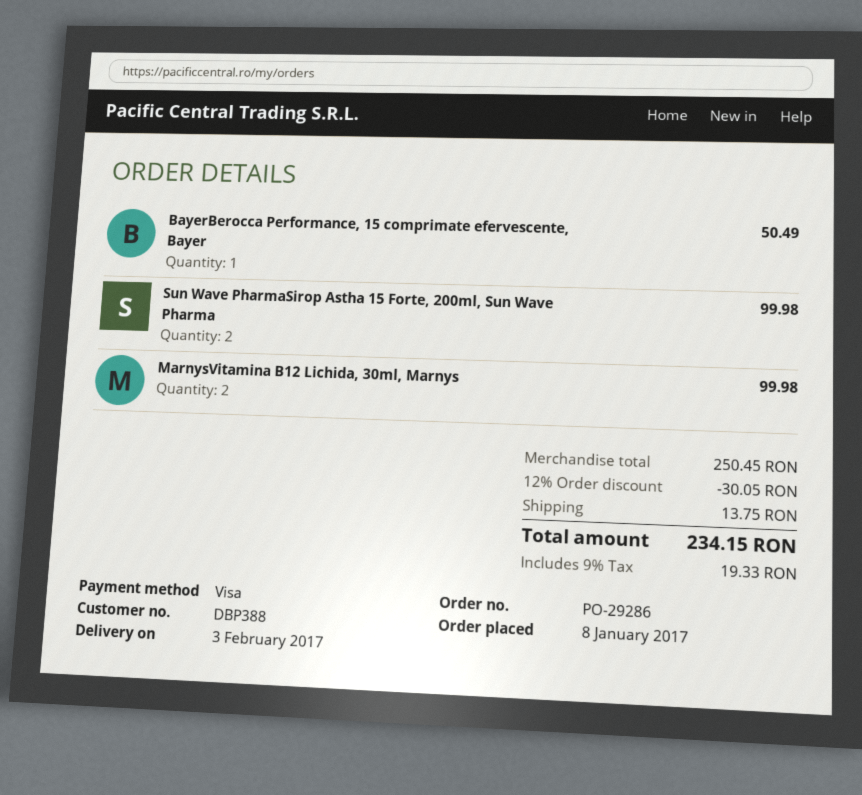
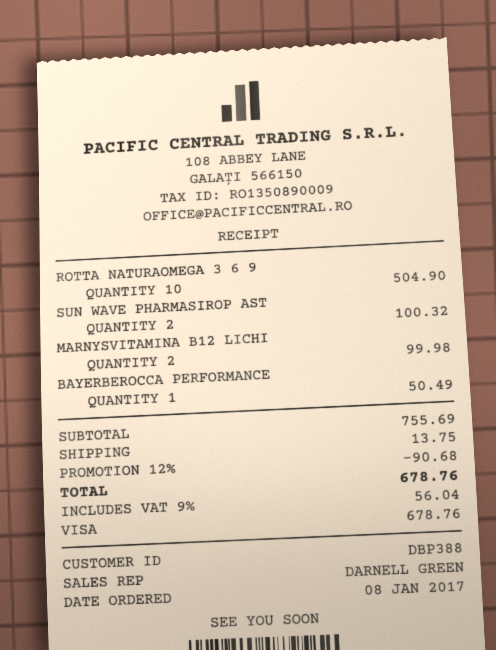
Sun Wave PharmaSirop Astha 15 Forte, 200ml, Sun Wave Pharma: 2 for 99.98 -> 2 for 100.32
ROTTA NATURAOMEGA 3 6 9: none -> 10 for 504.90
subtotal: 250.45 -> 755.69
discount: 12% = 30.05 -> 12% = 90.68
tax: 9% = 19.33 -> 9% = 56.04
total: 234.15 -> 678.76

